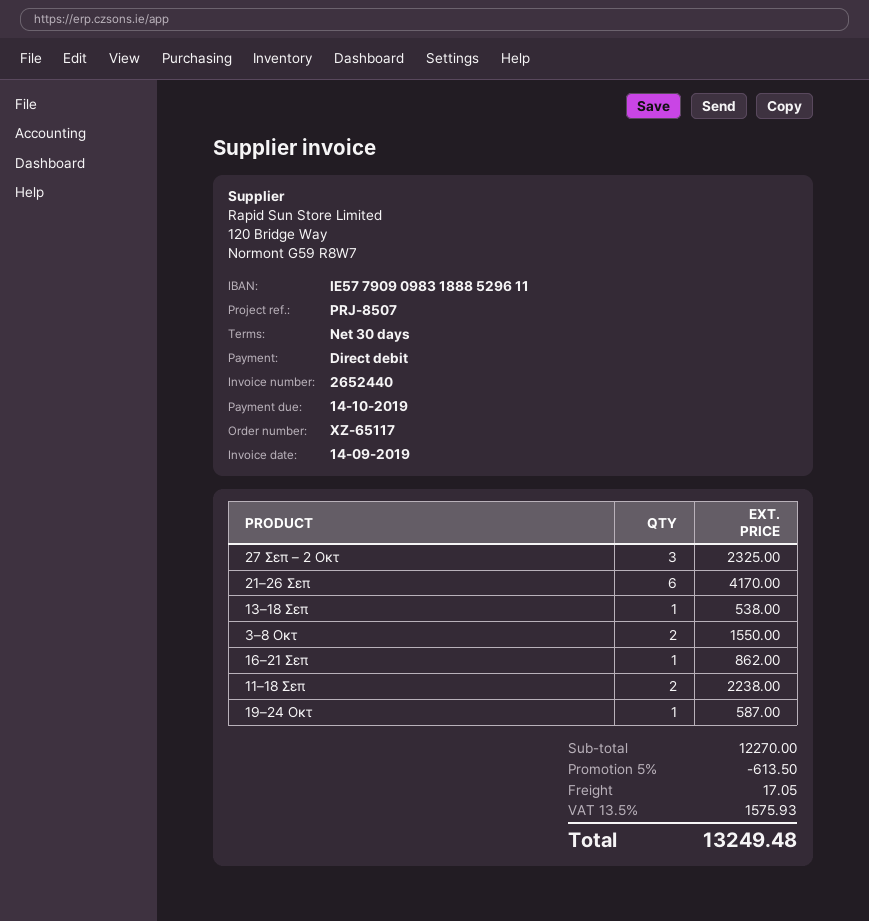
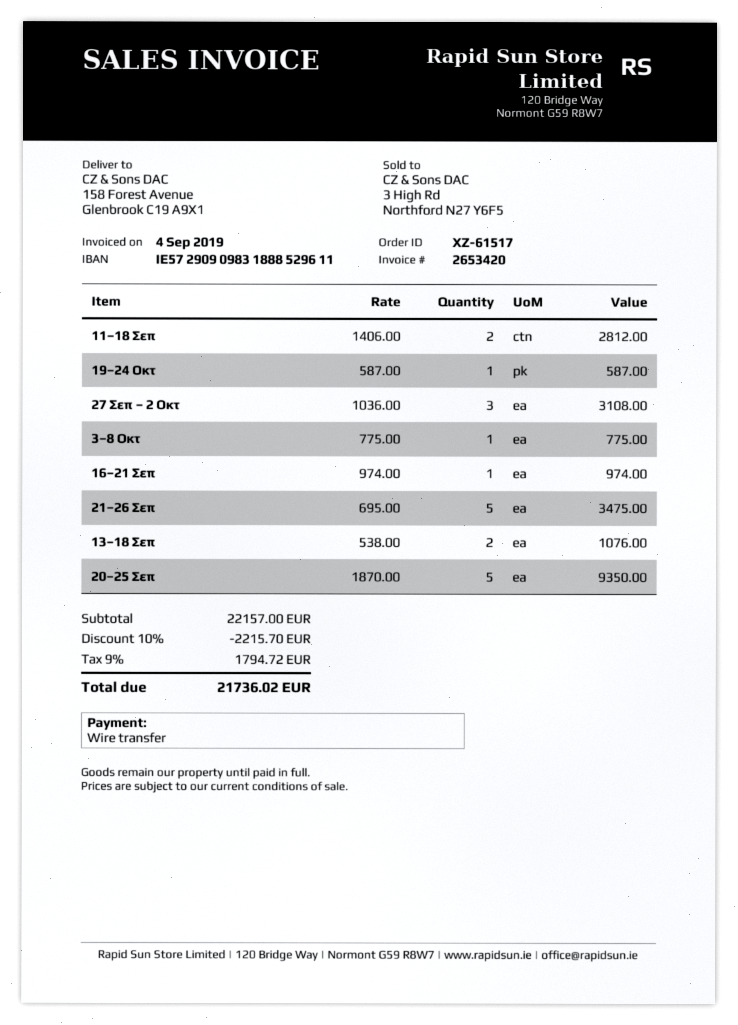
order number: XZ-65117 -> XZ-61517
invoice number: 2652440 -> 2653420
invoice date: 2019-09-14 -> 2019-09-04
payment method: direct debit -> bank transfer
bank account: IE57790909831888529611 -> IE57290909831888529611
27 Σεπ – 2 Οκτ: 3 for 2325.00 -> 3 for 3108.00
21–26 Σεπ: 6 for 4170.00 -> 5 for 3475.00
13–18 Σεπ: 1 for 538.00 -> 2 for 1076.00
3–8 Οκτ: 2 for 1550.00 -> 1 for 775.00
16–21 Σεπ: 1 for 862.00 -> 1 for 974.00
11–18 Σεπ: 2 for 2238.00 -> 2 for 2812.00
20–25 Σεπ: none -> 5 for 9350.00
subtotal: 12270.00 -> 22157.00
discount: 5% = 613.50 -> 10% = 2215.70
shipping: 17.05 -> none
tax: 13.5% = 1575.93 -> 9% = 1794.72
total: 13249.48 -> 21736.02

